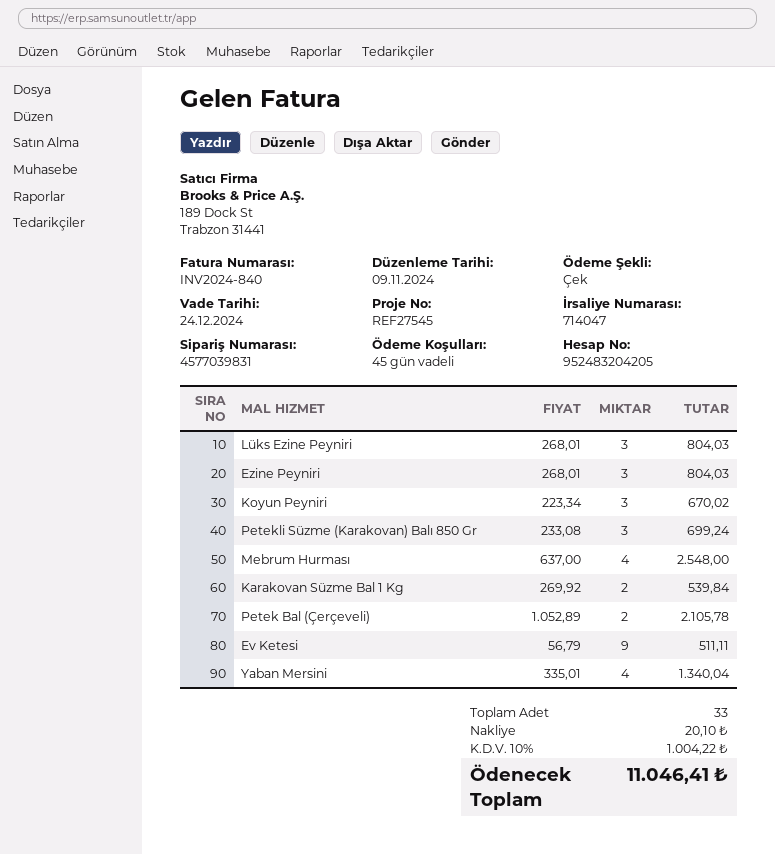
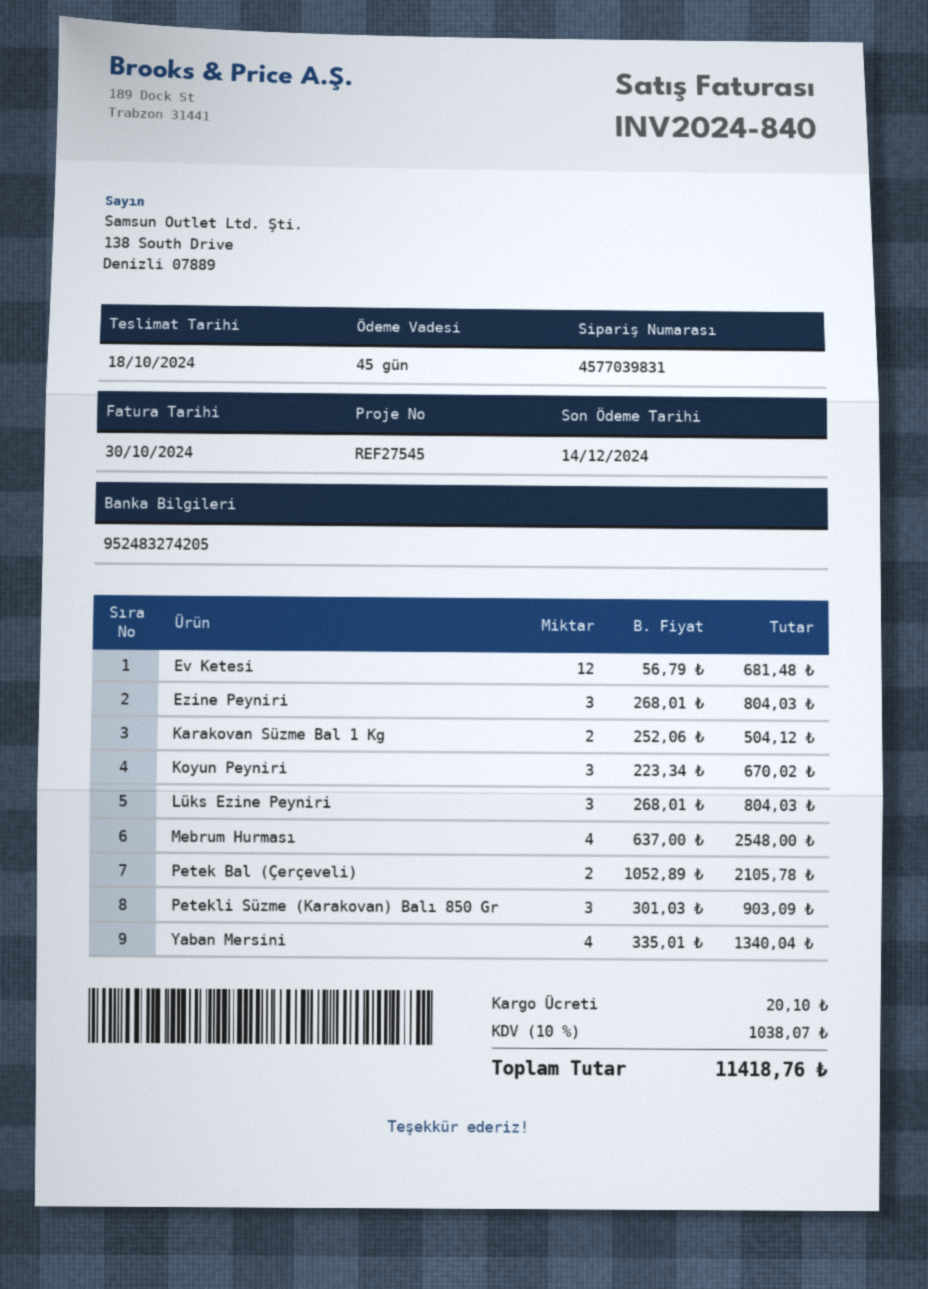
invoice date: 2024-11-09 -> 2024-10-30
due date: 2024-12-24 -> 2024-12-14
bank account: 952483204205 -> 952483274205
Petekli Süzme (Karakovan) Balı 850 Gr: 3 x 233.08 = 699.24 -> 3 x 301.03 = 903.09
Karakovan Süzme Bal 1 Kg: 2 x 269.92 = 539.84 -> 2 x 252.06 = 504.12
Ev Ketesi: 9 x 56.79 = 511.11 -> 12 x 56.79 = 681.48
tax: 10% = 1004.22 -> 10% = 1038.07
total: 11046.41 -> 11418.76

